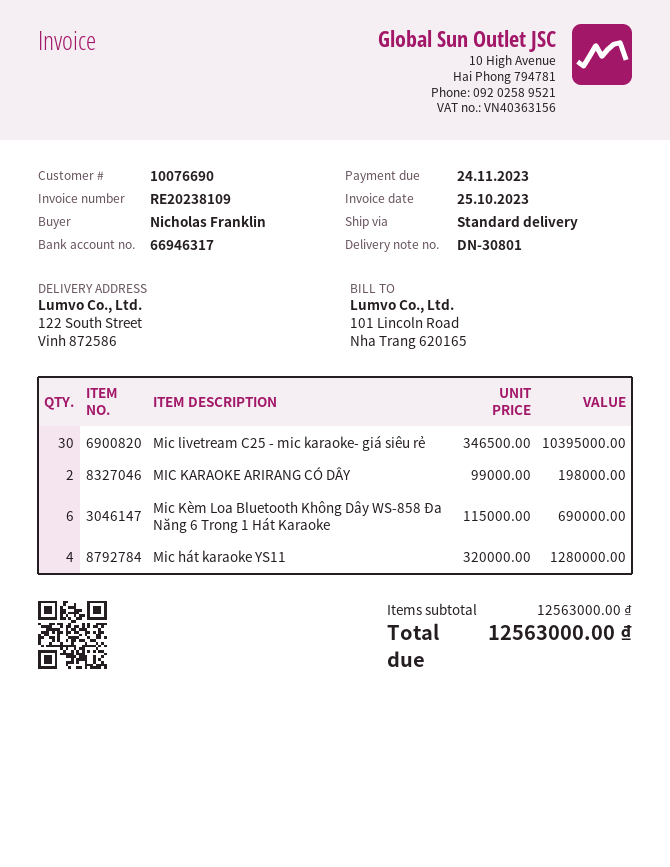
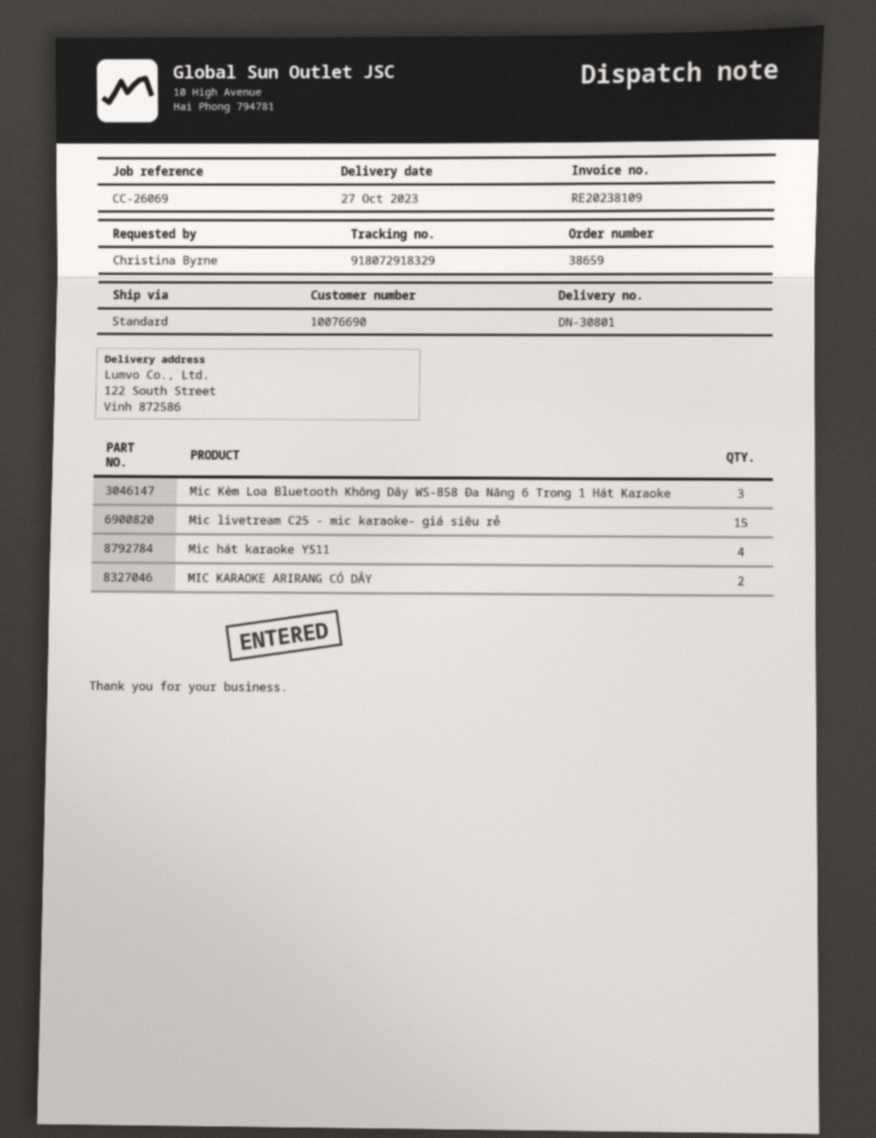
ordered by: Nicholas Franklin -> Christina Byrne
Mic livetream C25 - mic karaoke- giá siêu rẻ: 30 -> 15
Mic Kèm Loa Bluetooth Không Dây WS-858 Đa Năng 6 Trong 1 Hát Karaoke: 6 -> 3

